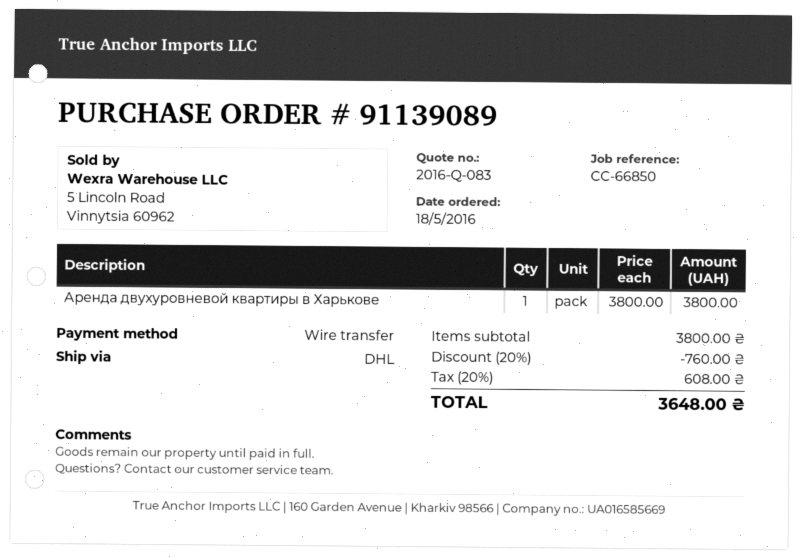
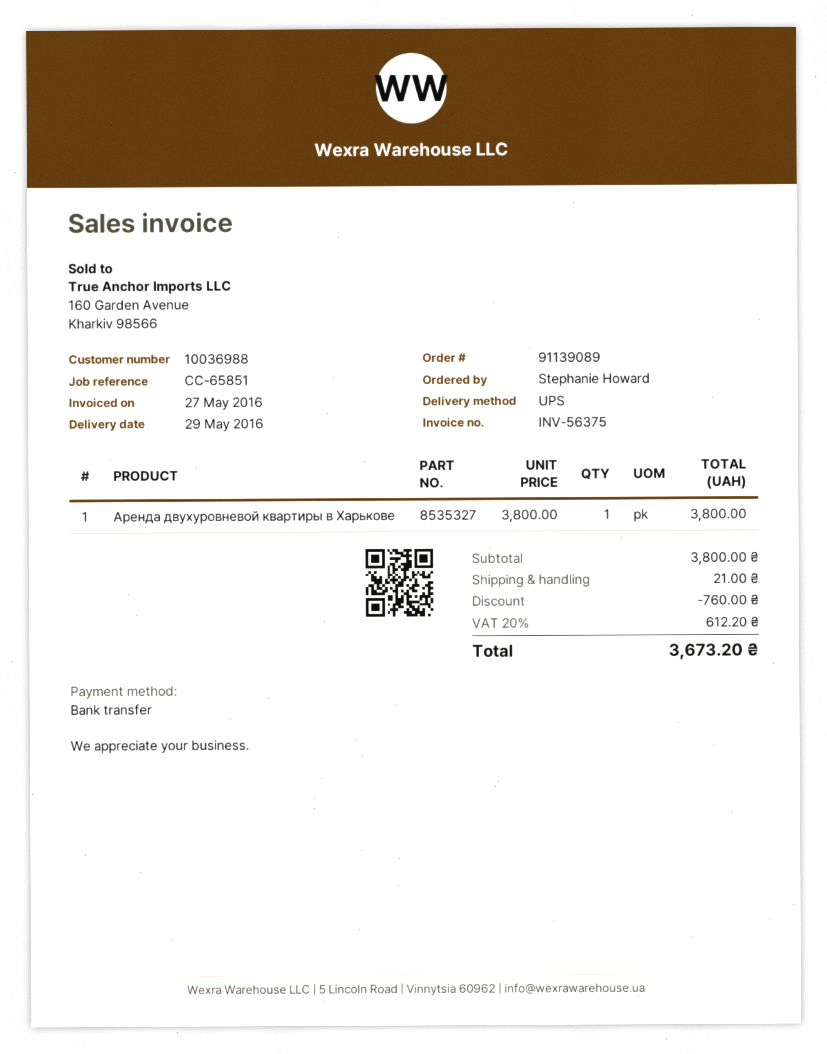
reference: CC-66850 -> CC-65851
shipping method: DHL -> UPS
shipping: none -> 21.00
tax: 20% = 608.00 -> 20% = 612.20
total: 3648.00 -> 3673.20

